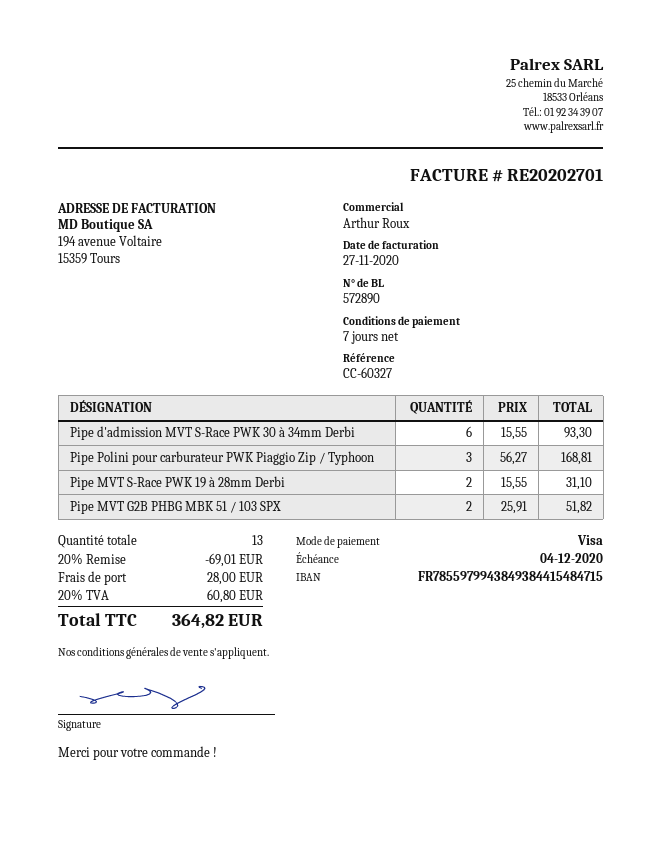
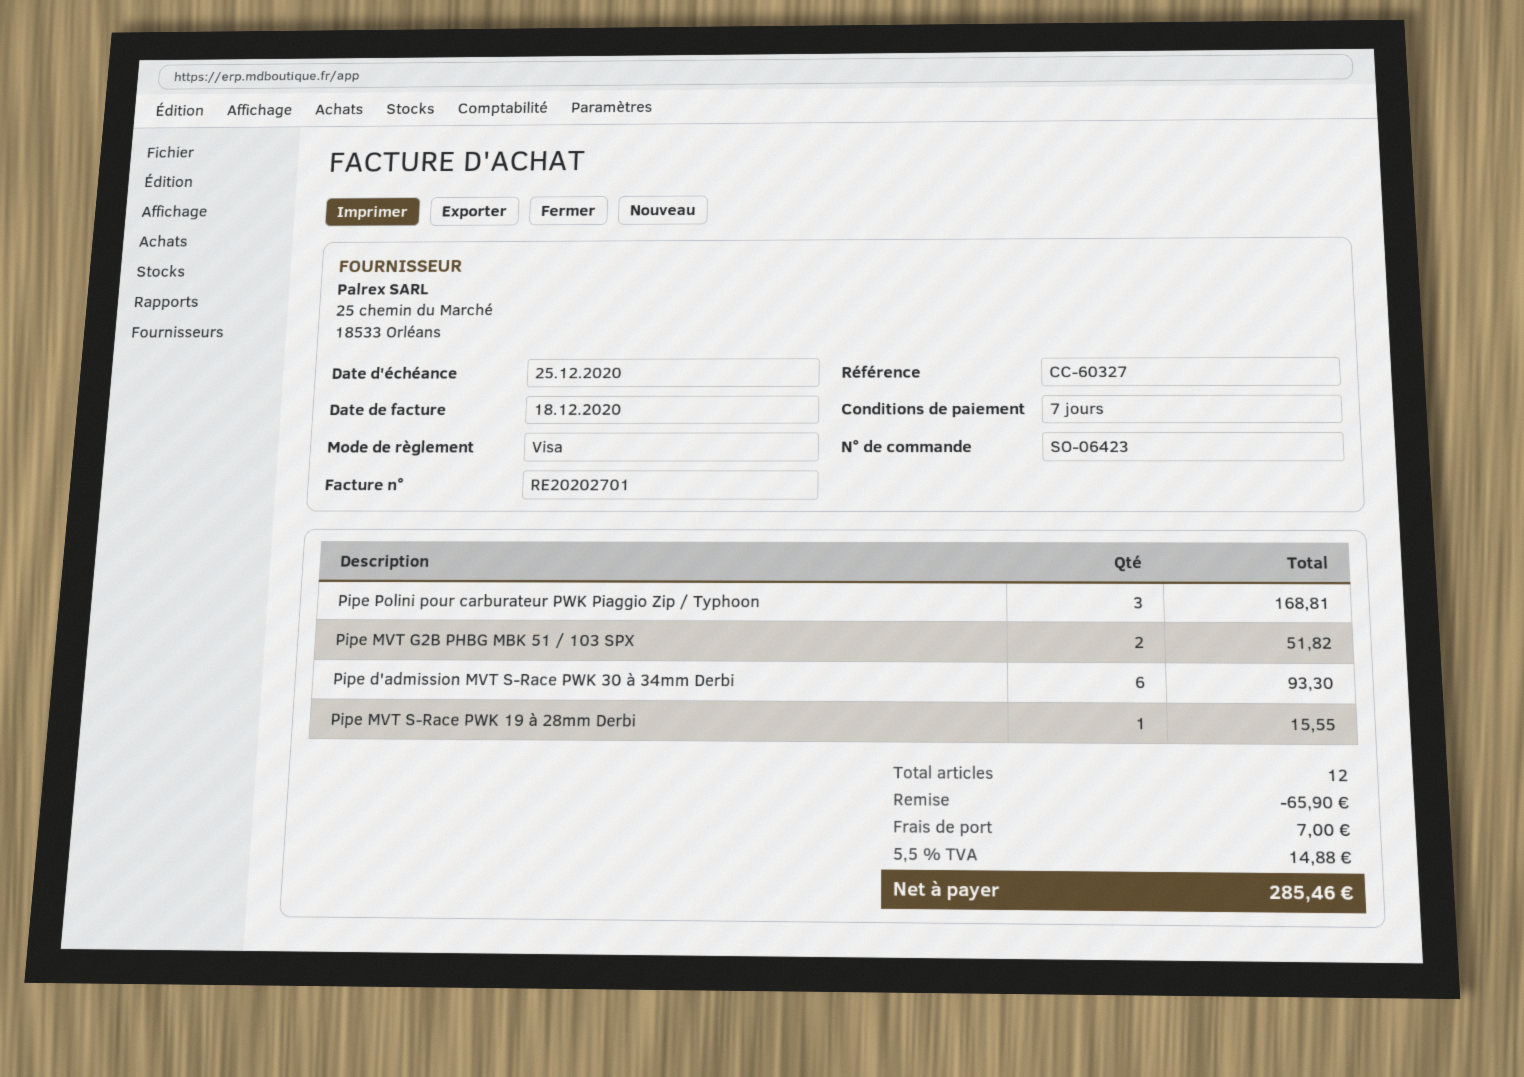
invoice date: 2020-11-27 -> 2020-12-18
due date: 2020-12-04 -> 2020-12-25
Pipe MVT S-Race PWK 19 à 28mm Derbi: 2 for 31.10 -> 1 for 15.55
total quantity: 13 -> 12
discount: 69.01 -> 65.90
shipping: 28.00 -> 7.00
tax: 20% = 60.80 -> 5.5% = 14.88
total: 364.82 -> 285.46

